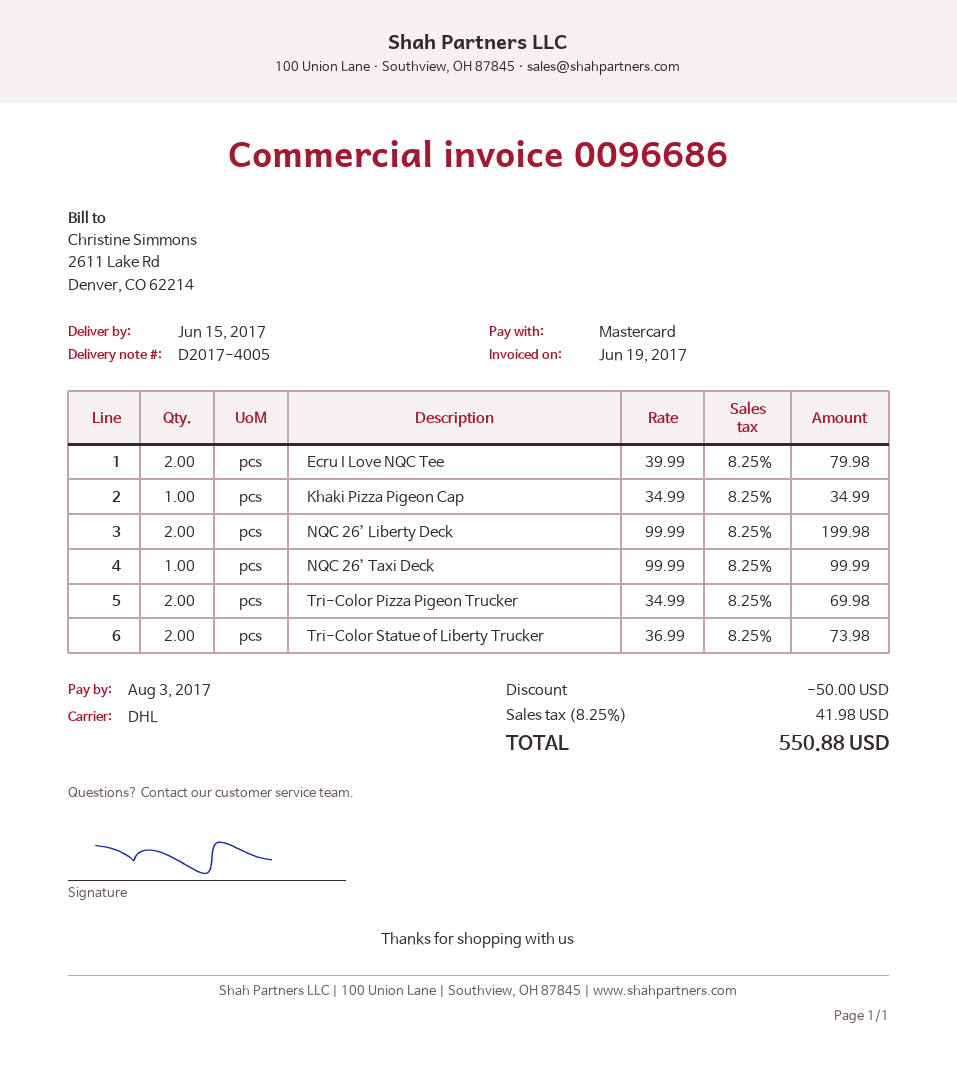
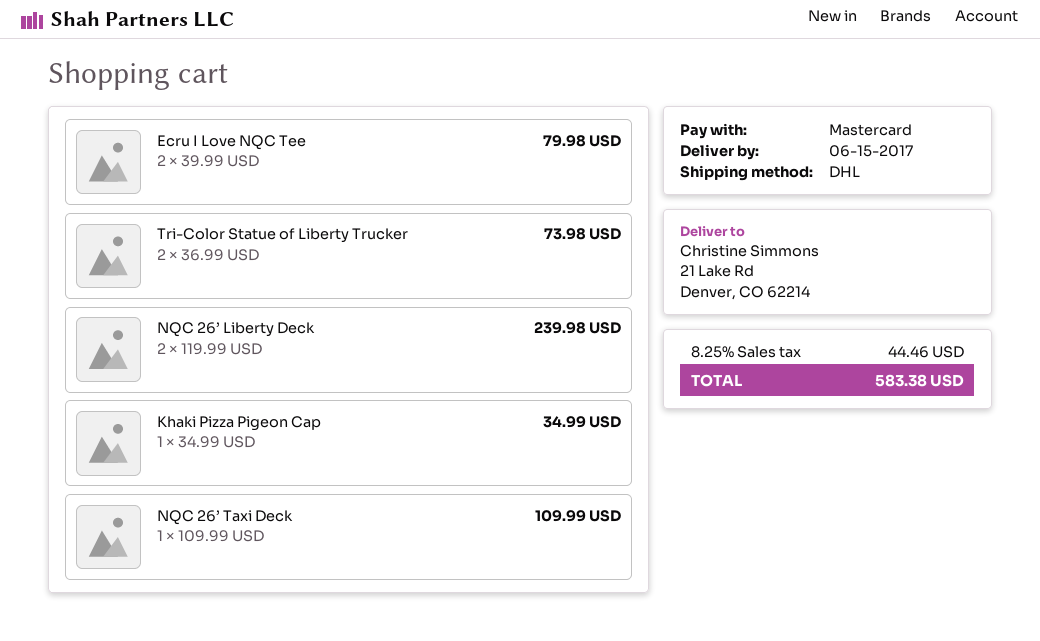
NQC 26’ Liberty Deck: 2 x 99.99 = 199.98 -> 2 x 119.99 = 239.98
NQC 26’ Taxi Deck: 1 x 99.99 = 99.99 -> 1 x 109.99 = 109.99
Tri-Color Pizza Pigeon Trucker: 2 x 34.99 = 69.98 -> none
discount: 50.00 -> none
tax: 8.25% = 41.98 -> 8.25% = 44.46
total: 550.88 -> 583.38

